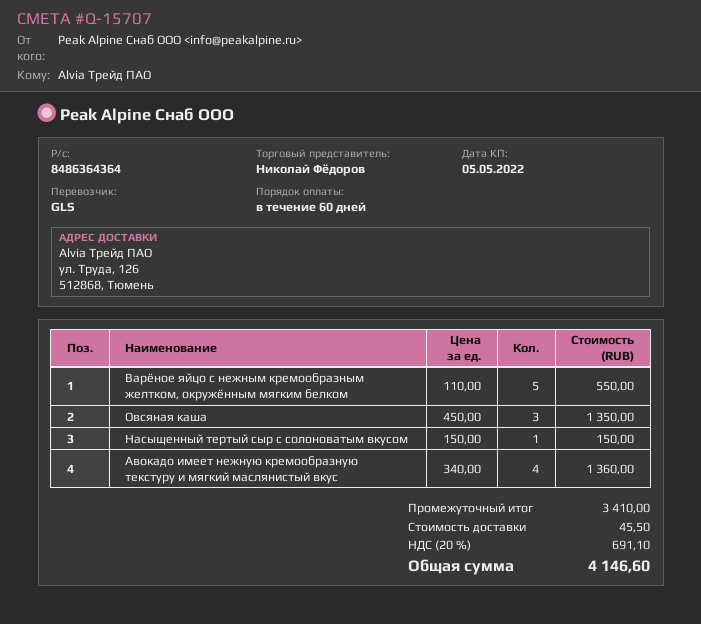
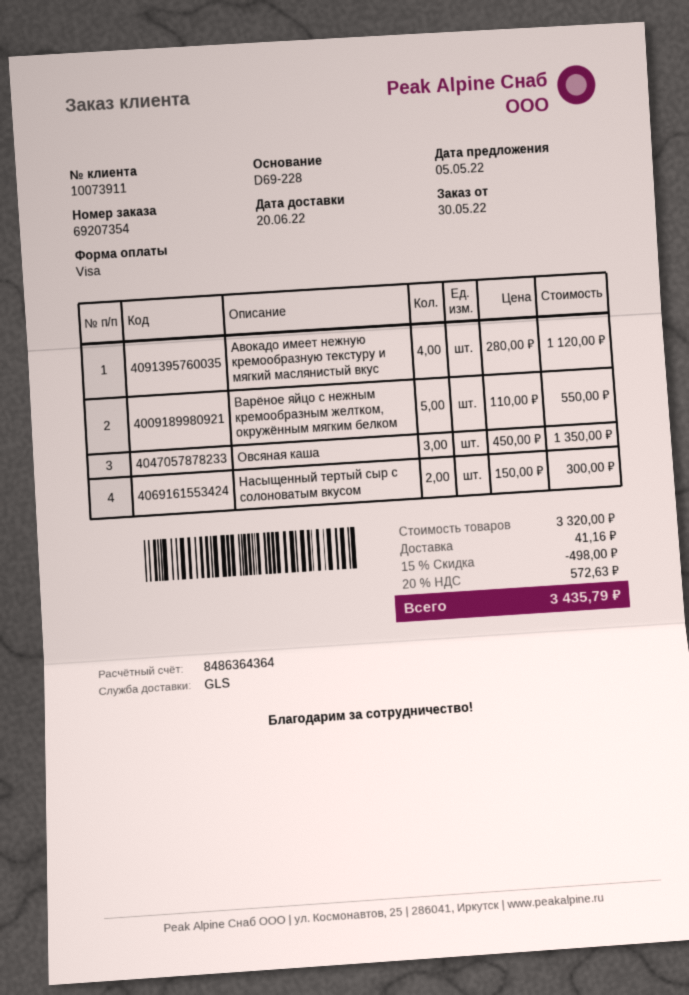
Насыщенный тертый сыр с солоноватым вкусом: 1 x 150.00 = 150.00 -> 2 x 150.00 = 300.00
Авокадо имеет нежную кремообразную текстуру и мягкий маслянистый вкус: 4 x 340.00 = 1360.00 -> 4 x 280.00 = 1120.00
subtotal: 3410.00 -> 3320.00
discount: none -> 15% = 498.00
shipping: 45.50 -> 41.16
tax: 20% = 691.10 -> 20% = 572.63
total: 4146.60 -> 3435.79

